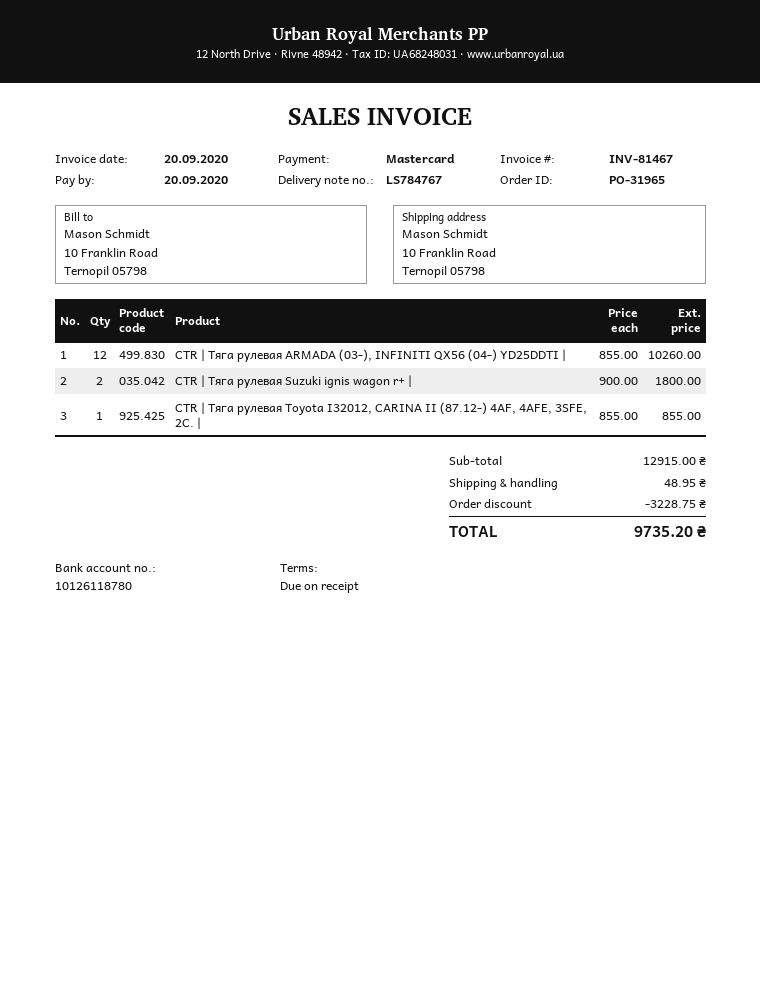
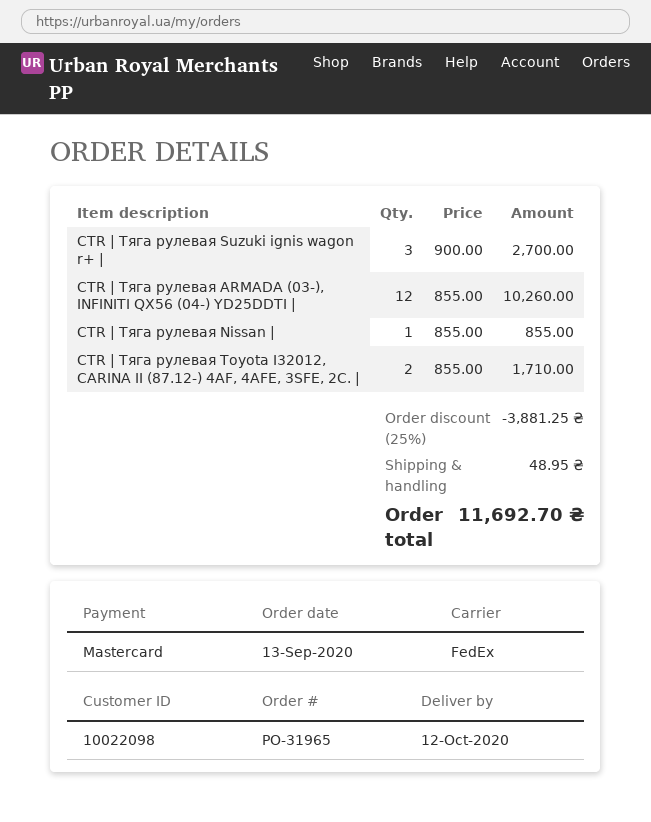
CTR | Тяга рулевая Suzuki ignis wagon r+ |: 2 x 900.00 = 1800.00 -> 3 x 900.00 = 2700.00
CTR | Тяга рулевая Toyota I32012, CARINA II (87.12-) 4AF, 4AFE, 3SFE, 2C. |: 1 x 855.00 = 855.00 -> 2 x 855.00 = 1710.00
CTR | Тяга рулевая Nissan |: none -> 1 x 855.00 = 855.00
discount: 3228.75 -> 3881.25
total: 9735.20 -> 11692.70

